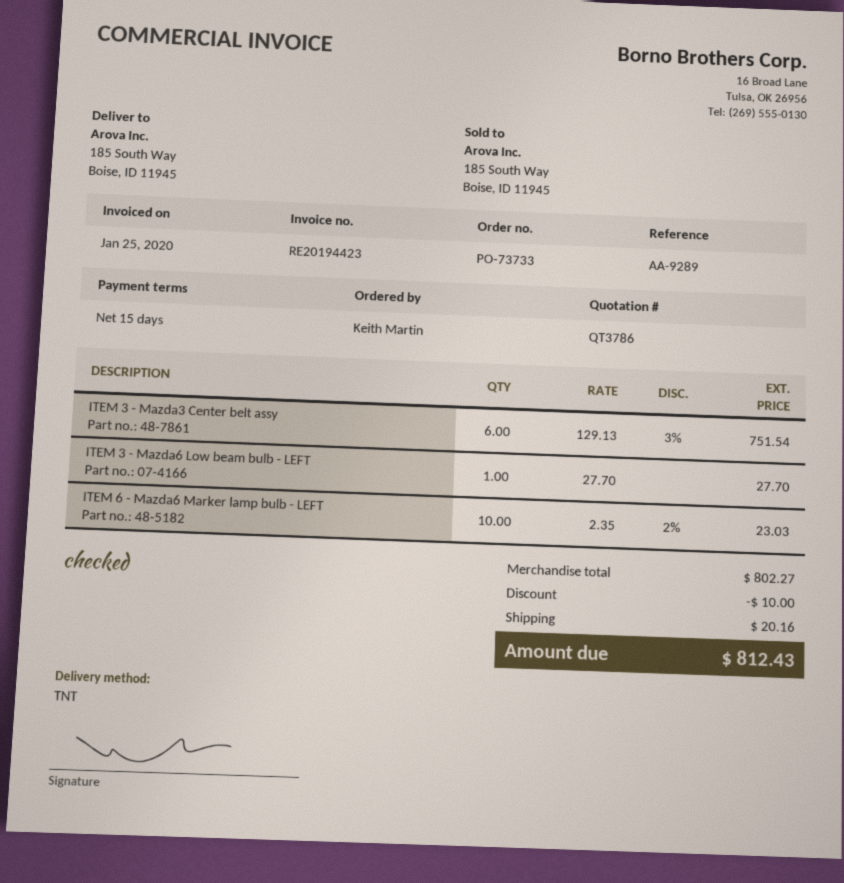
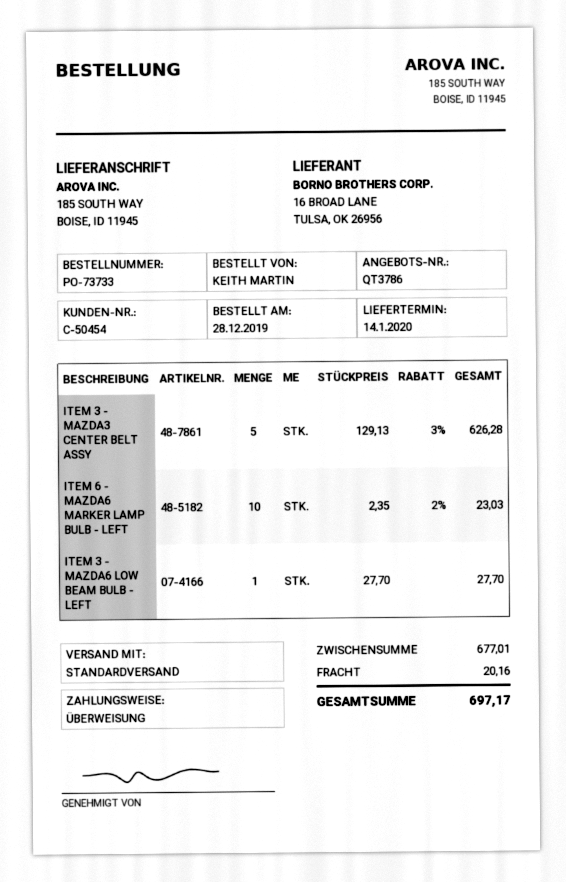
shipping method: TNT -> standard
ITEM 3 - Mazda3 Center belt assy: 6 x 129.13 - 3% = 751.54 -> 5 x 129.13 - 3% = 626.28
subtotal: 802.27 -> 677.01
discount: 10.00 -> none
total: 812.43 -> 697.17

